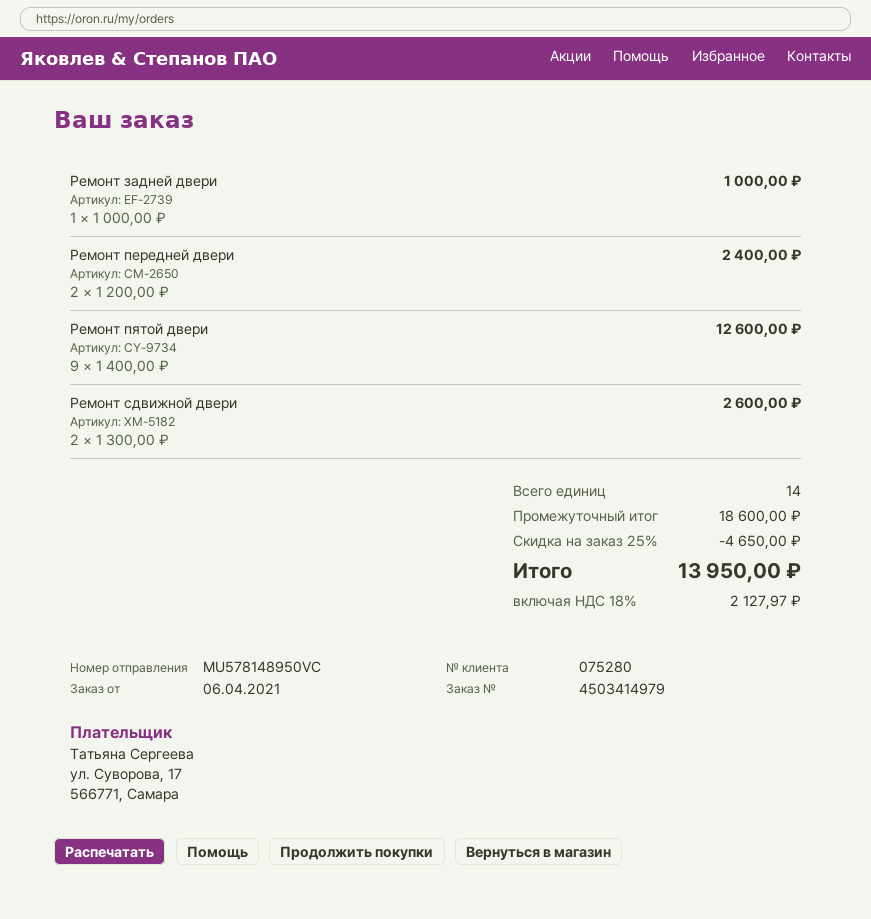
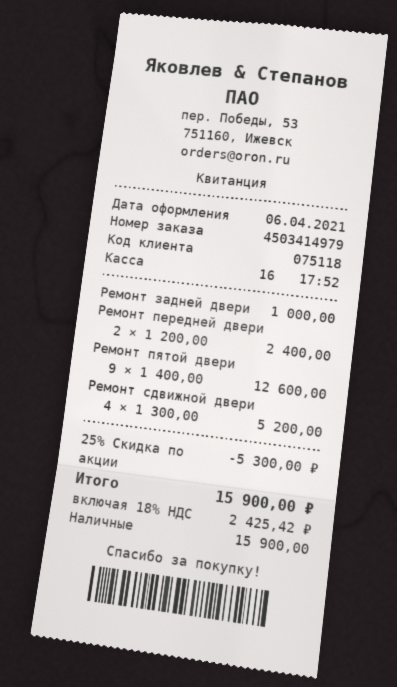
customer number: 075280 -> 075118
Ремонт сдвижной двери: 2 x 1300.00 = 2600.00 -> 4 x 1300.00 = 5200.00
discount: 25% = 4650.00 -> 25% = 5300.00
tax: 18% = 2127.97 -> 18% = 2425.42
total: 13950.00 -> 15900.00

